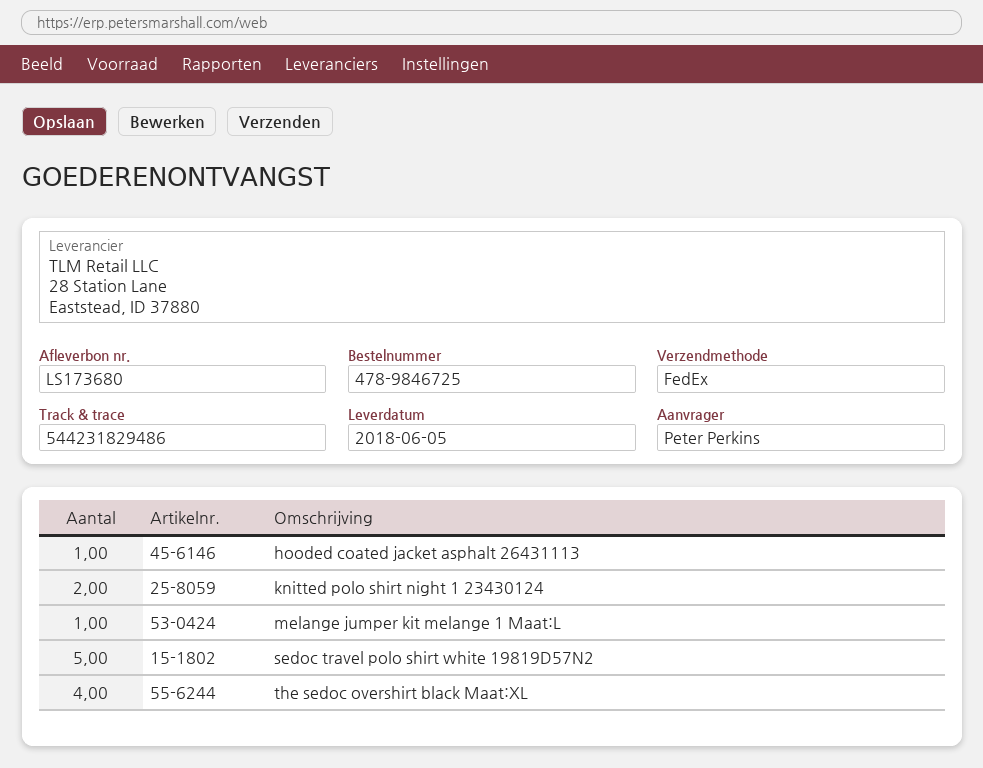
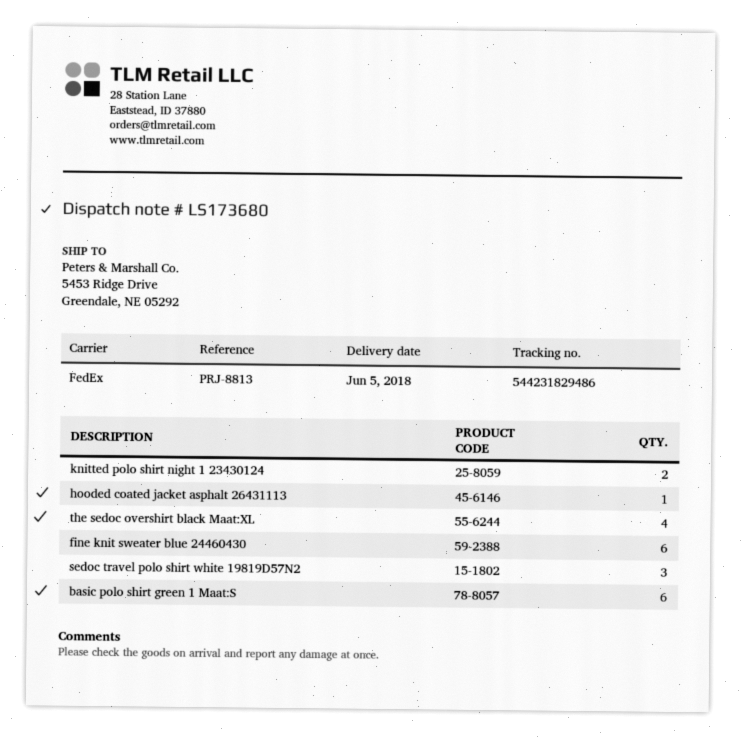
melange jumper kit melange 1 Maat:L: 1 -> none
sedoc travel polo shirt white 19819D57N2: 5 -> 3
fine knit sweater blue 24460430: none -> 6
basic polo shirt green 1 Maat:S: none -> 6

